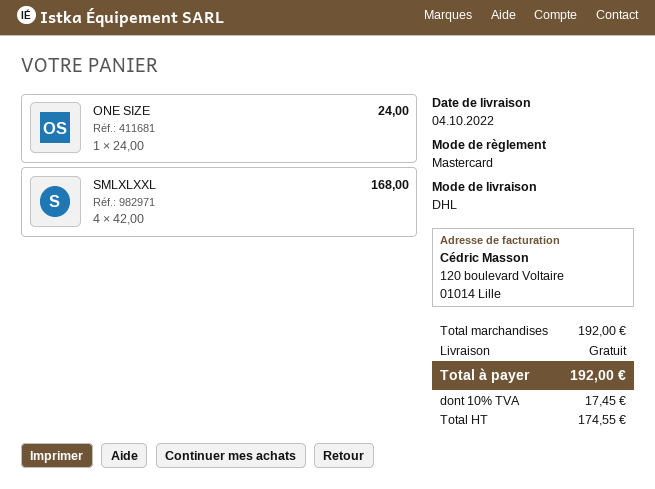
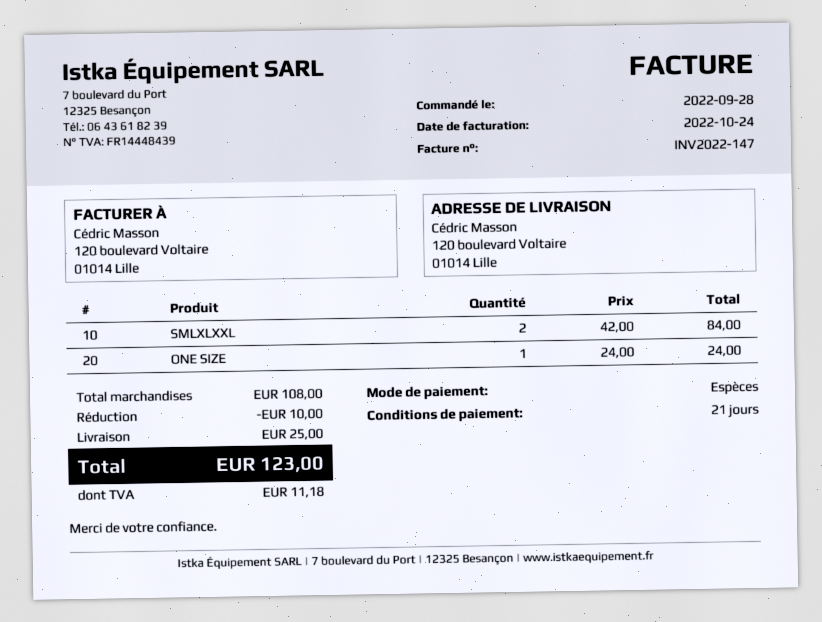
payment method: Mastercard -> cash
SMLXLXXL: 4 x 42.00 = 168.00 -> 2 x 42.00 = 84.00
subtotal: 192.00 -> 108.00
discount: none -> 10.00
shipping: 0.00 -> 25.00
tax: 17.45 -> 11.18
total: 192.00 -> 123.00

